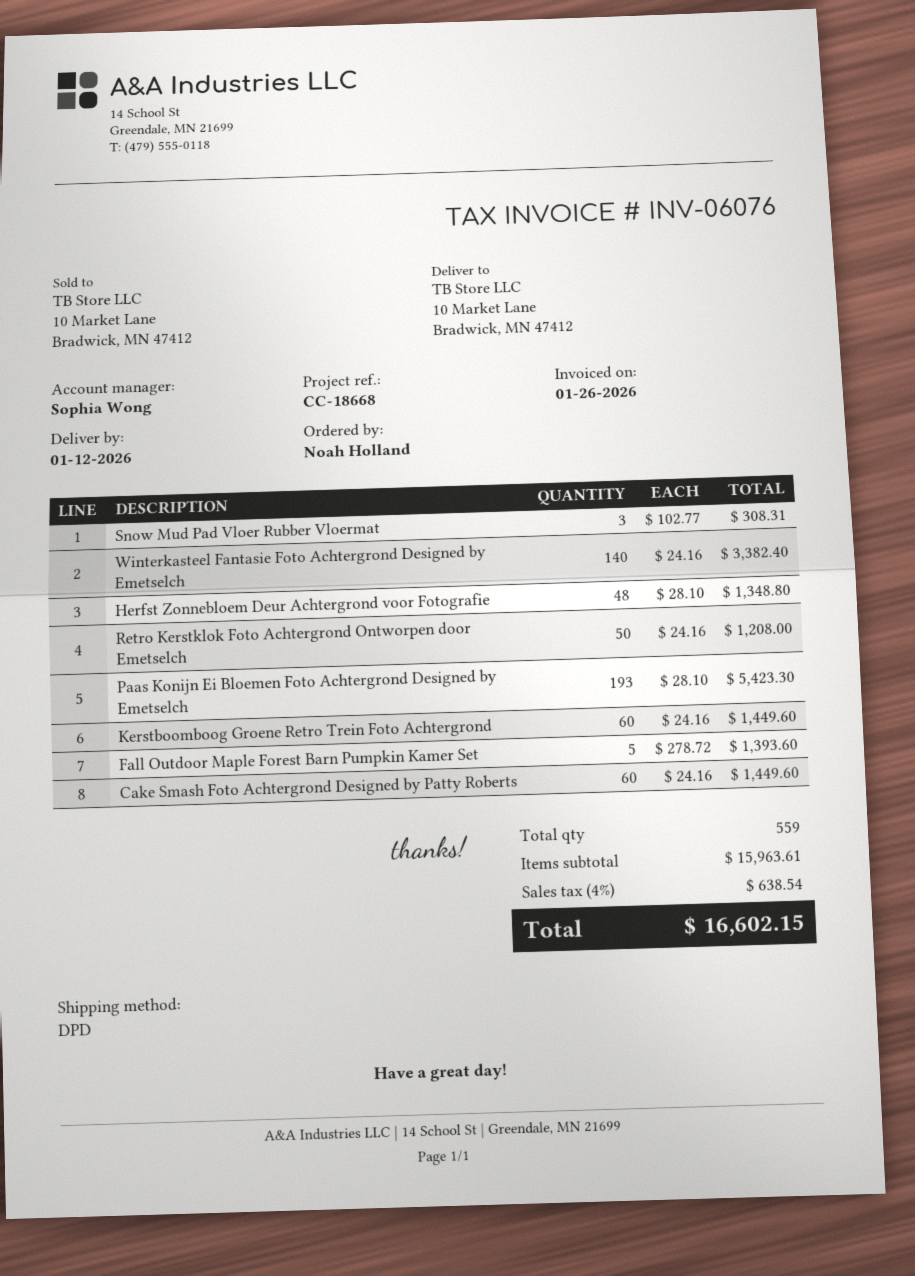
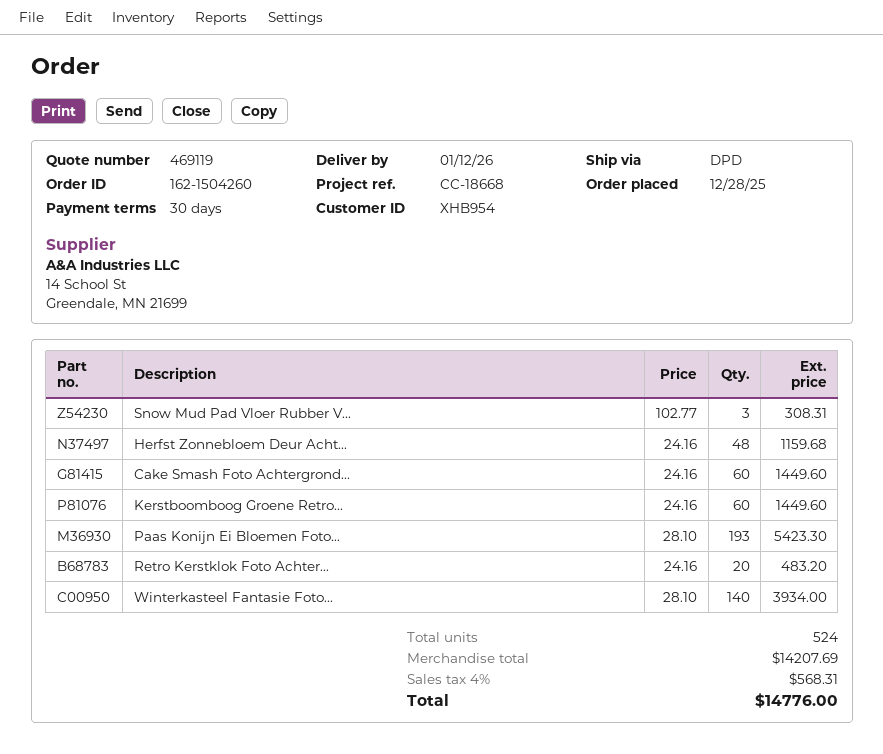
Winterkasteel Fantasie Foto Achtergrond Designed by Emetselch: 140 x 24.16 = 3382.40 -> 140 x 28.10 = 3934.00
Herfst Zonnebloem Deur Achtergrond voor Fotografie: 48 x 28.10 = 1348.80 -> 48 x 24.16 = 1159.68
Retro Kerstklok Foto Achtergrond Ontworpen door Emetselch: 50 x 24.16 = 1208.00 -> 20 x 24.16 = 483.20
Fall Outdoor Maple Forest Barn Pumpkin Kamer Set: 5 x 278.72 = 1393.60 -> none
total quantity: 559 -> 524
subtotal: 15963.61 -> 14207.69
tax: 4% = 638.54 -> 4% = 568.31
total: 16602.15 -> 14776.00

